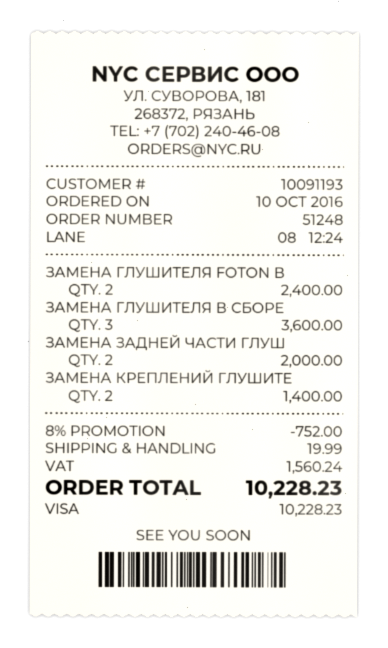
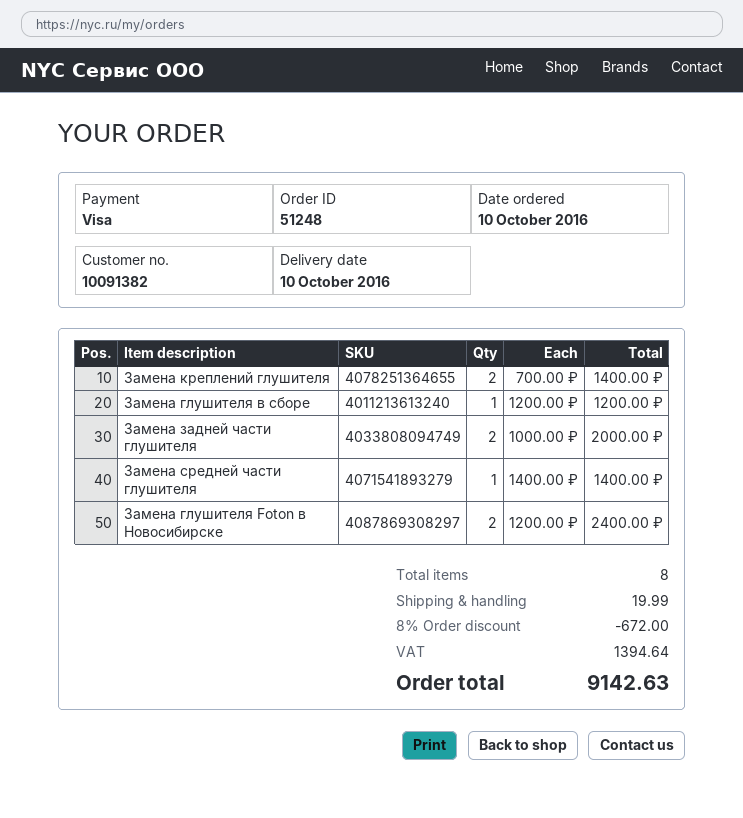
customer number: 10091193 -> 10091382
ЗАМЕНА ГЛУШИТЕЛЯ В СБОРЕ: 3 for 3600.00 -> 1 for 1200.00
Замена средней части глушителя: none -> 1 for 1400.00
discount: 8% = 752.00 -> 8% = 672.00
tax: 1560.24 -> 1394.64
total: 10228.23 -> 9142.63

